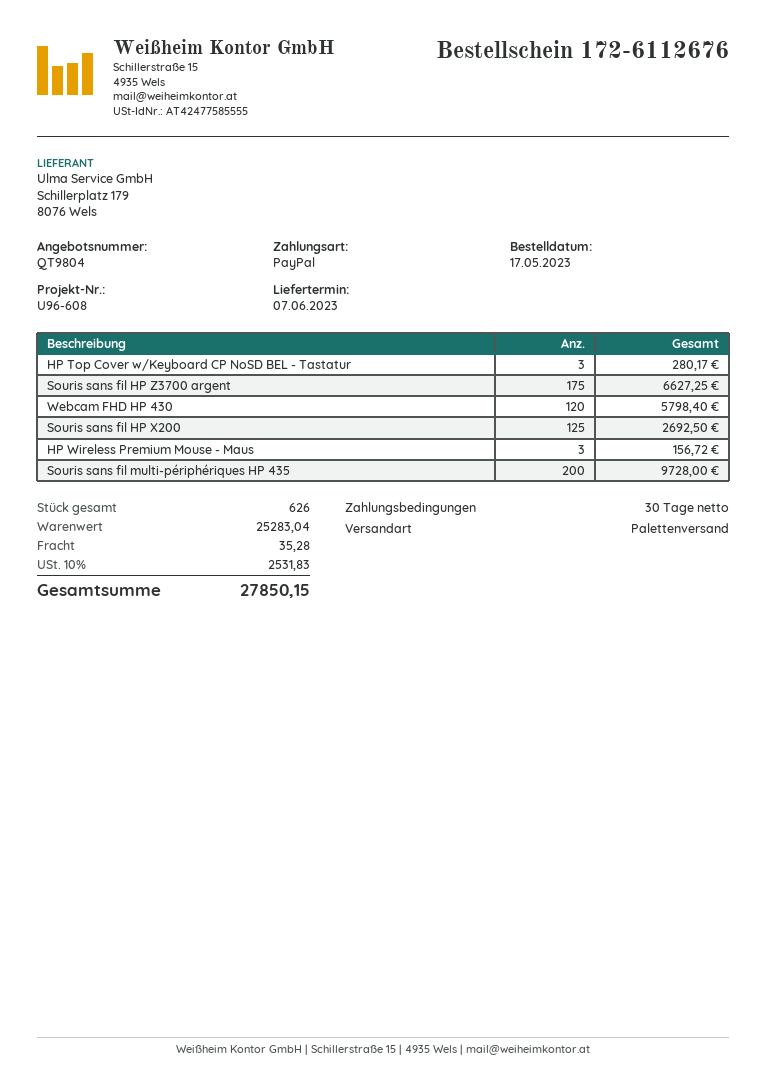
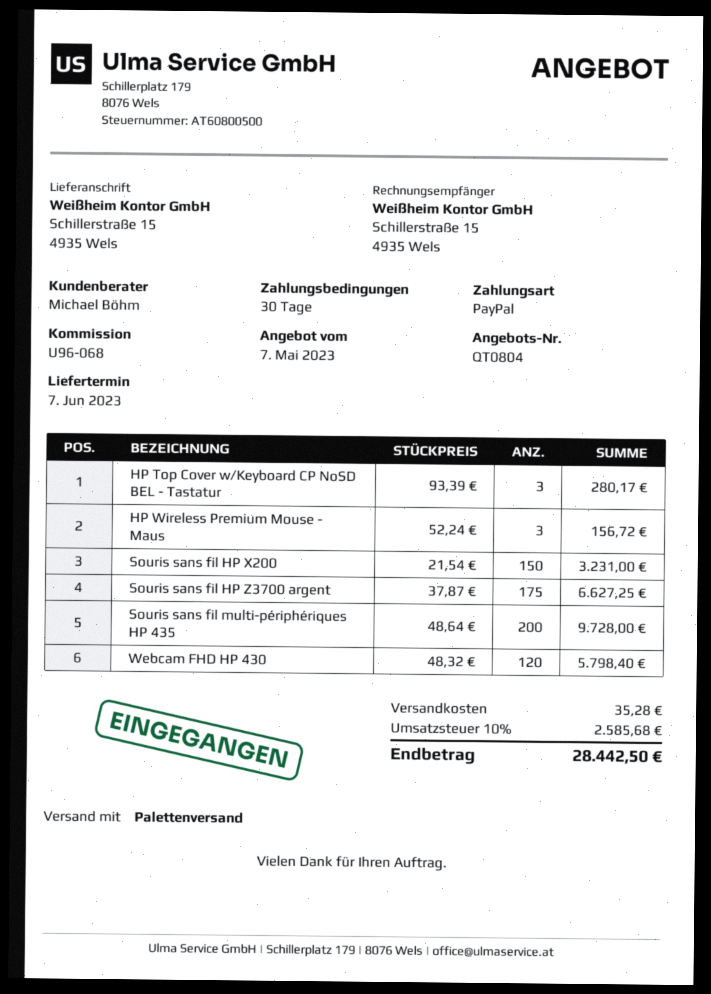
quote number: QT9804 -> QT0804
reference: U96-608 -> U96-068
Souris sans fil HP X200: 125 for 2692.50 -> 150 for 3231.00
tax: 10% = 2531.83 -> 10% = 2585.68
total: 27850.15 -> 28442.50

